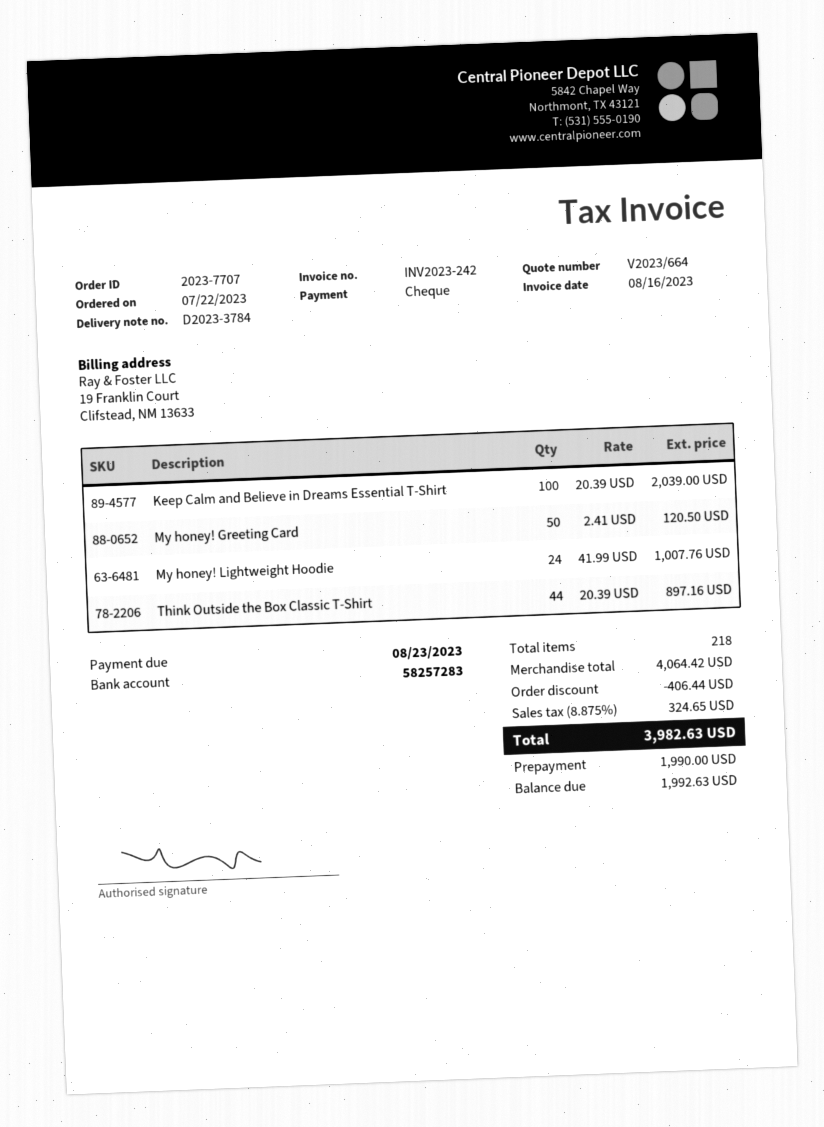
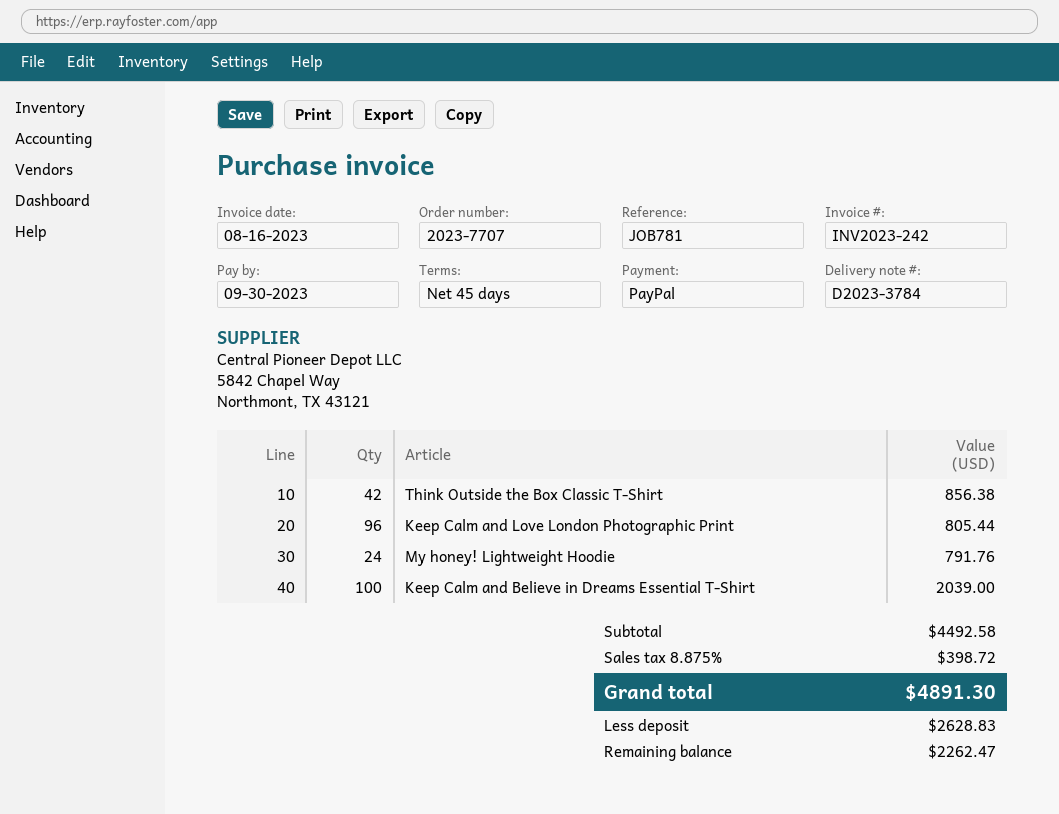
due date: 2023-08-23 -> 2023-09-30
payment method: cheque -> PayPal
My honey! Greeting Card: 50 for 120.50 -> none
My honey! Lightweight Hoodie: 24 for 1007.76 -> 24 for 791.76
Think Outside the Box Classic T-Shirt: 44 for 897.16 -> 42 for 856.38
Keep Calm and Love London Photographic Print: none -> 96 for 805.44
subtotal: 4064.42 -> 4492.58
discount: 406.44 -> none
tax: 8.875% = 324.65 -> 8.875% = 398.72
total: 3982.63 -> 4891.30
deposit: 1990.00 -> 2628.83
balance: 1992.63 -> 2262.47

